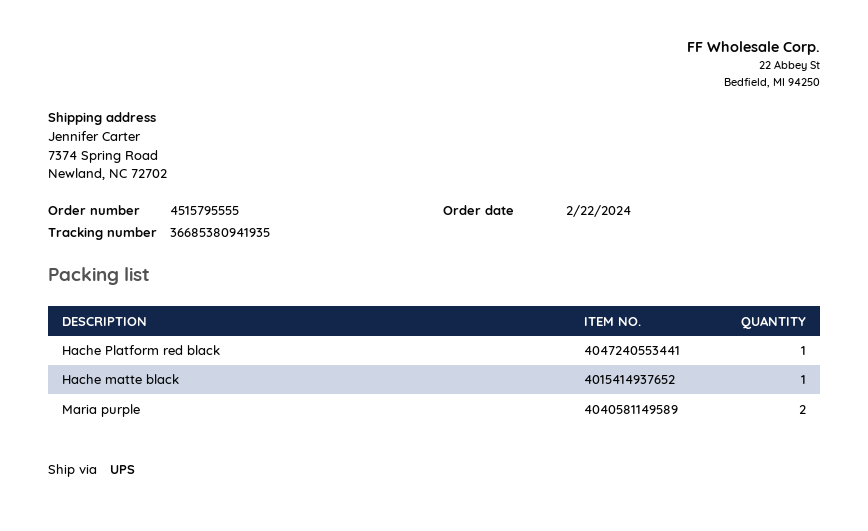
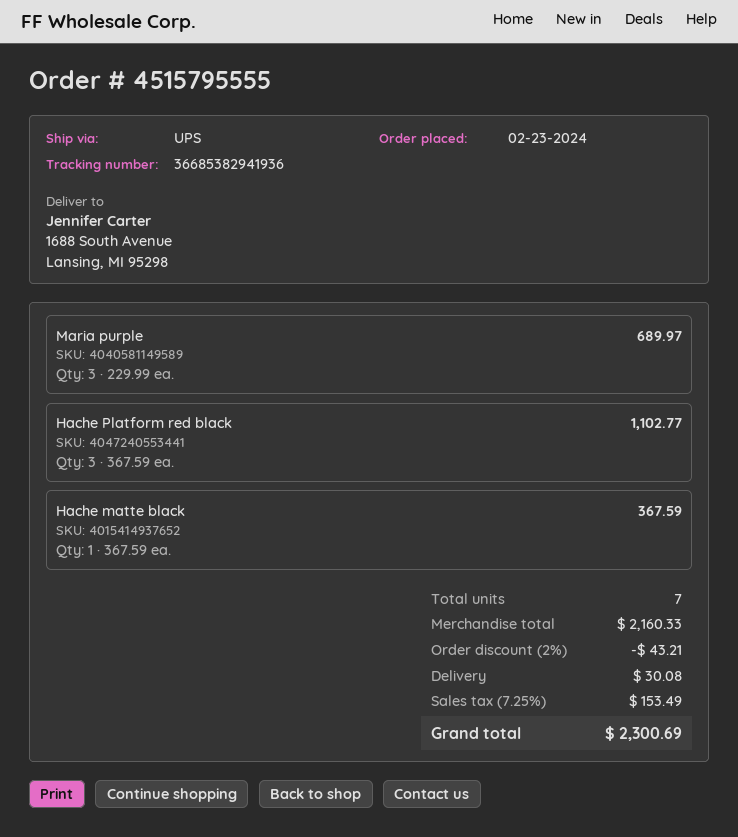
order date: 2024-02-22 -> 2024-02-23
tracking number: 36685380941935 -> 36685382941936
ship to: 7374 Spring Road, Newland, NC 72702 -> 1688 South Avenue, Lansing, MI 95298
Hache Platform red black: 1 -> 3
Maria purple: 2 -> 3

